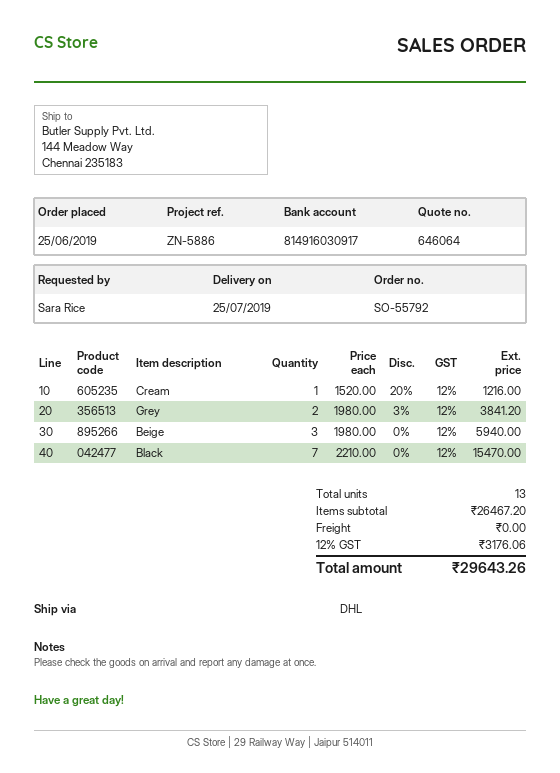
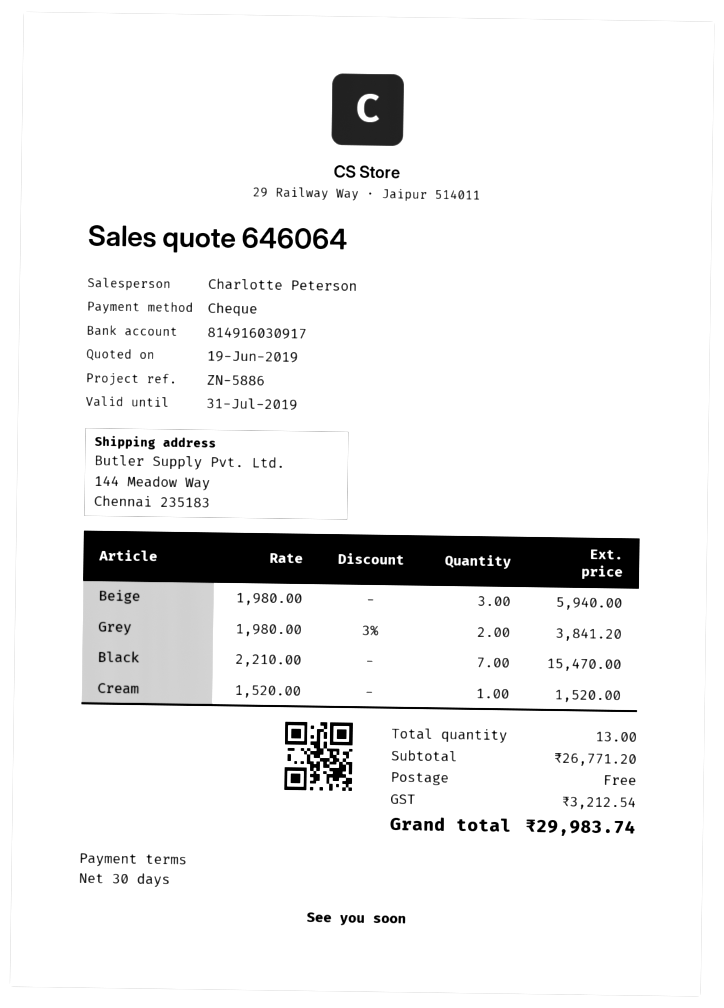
Cream: 1 x 1520.00 - 20% = 1216.00 -> 1 x 1520.00 = 1520.00
subtotal: 26467.20 -> 26771.20
tax: 3176.06 -> 3212.54
total: 29643.26 -> 29983.74

